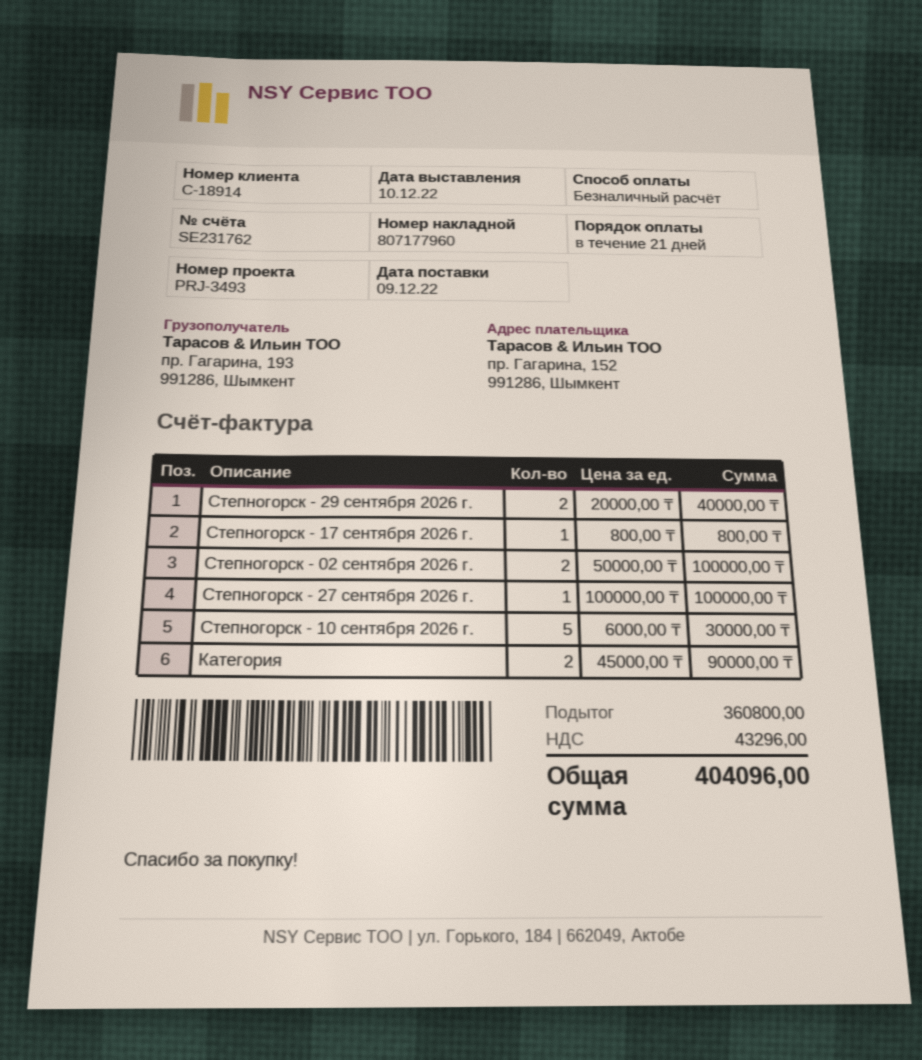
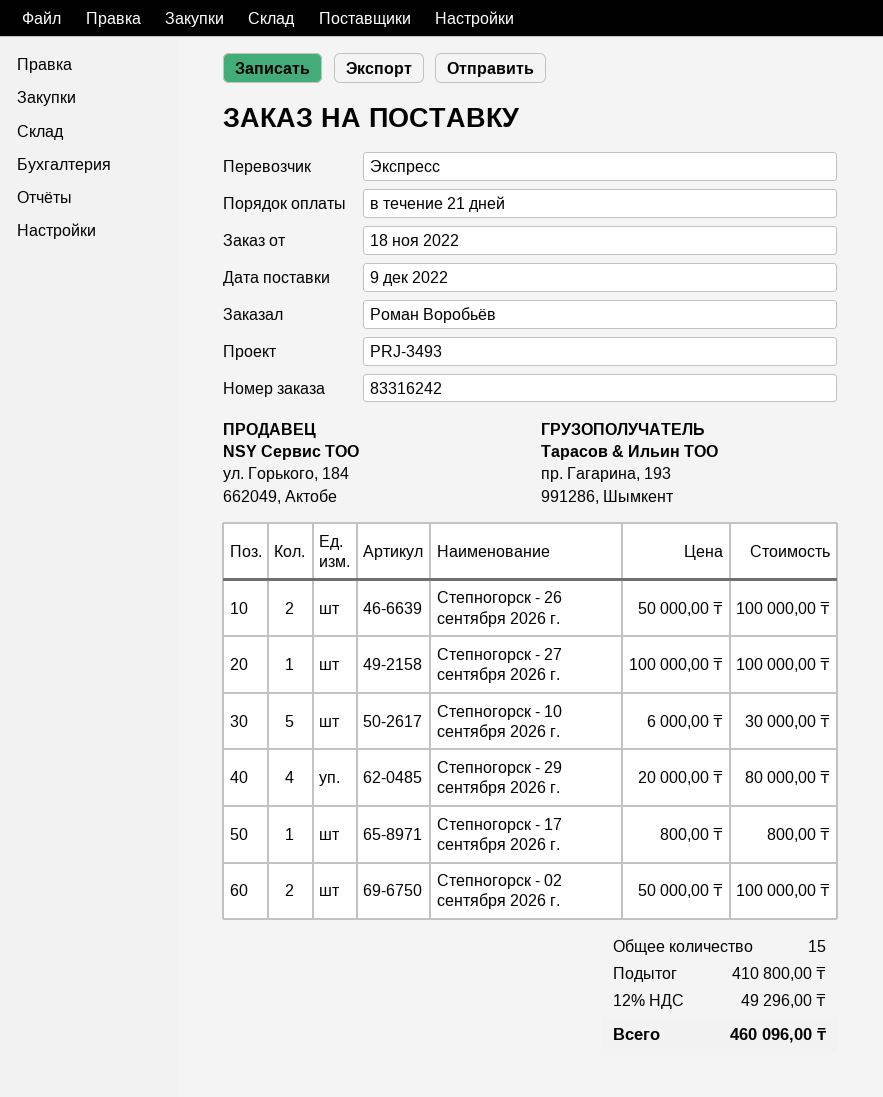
Степногорск - 29 сентября 2026 г.: 2 x 20000.00 = 40000.00 -> 4 x 20000.00 = 80000.00
Категория: 2 x 45000.00 = 90000.00 -> none
Степногорск - 26 сентября 2026 г.: none -> 2 x 50000.00 = 100000.00
subtotal: 360800.00 -> 410800.00
tax: 43296.00 -> 49296.00
total: 404096.00 -> 460096.00

